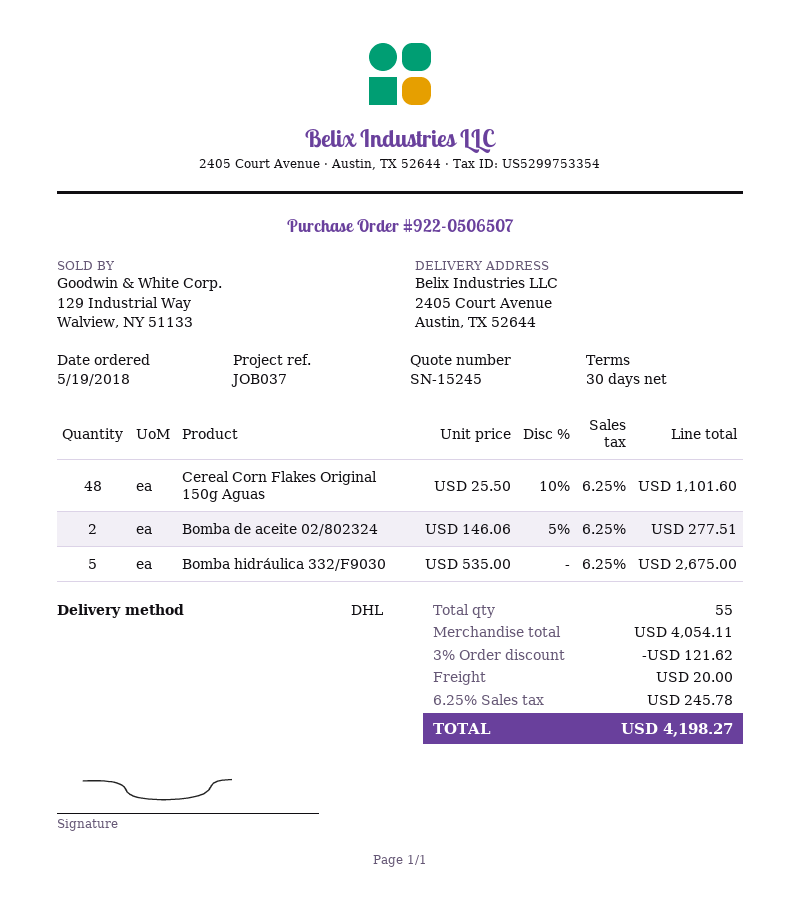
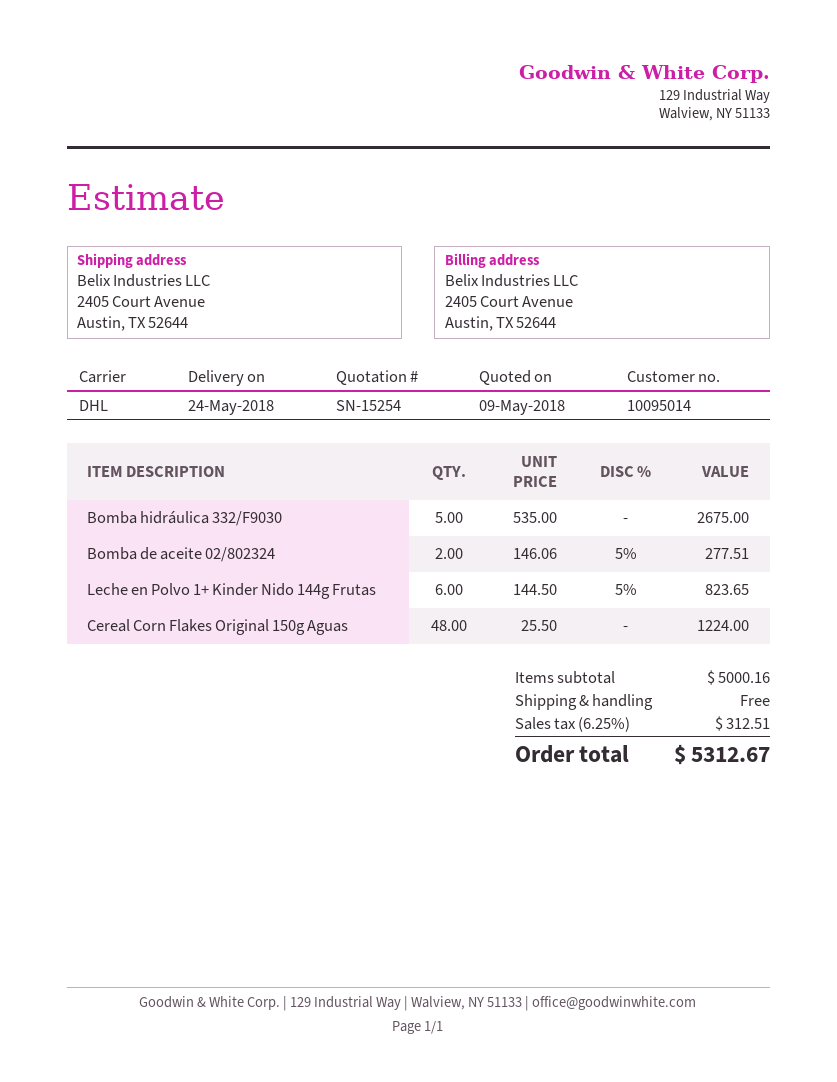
quote number: SN-15245 -> SN-15254
Cereal Corn Flakes Original 150g Aguas: 48 x 25.50 - 10% = 1101.60 -> 48 x 25.50 = 1224.00
Leche en Polvo 1+ Kinder Nido 144g Frutas: none -> 6 x 144.50 - 5% = 823.65
subtotal: 4054.11 -> 5000.16
discount: 3% = 121.62 -> none
shipping: 20.00 -> 0.00
tax: 6.25% = 245.78 -> 6.25% = 312.51
total: 4198.27 -> 5312.67

